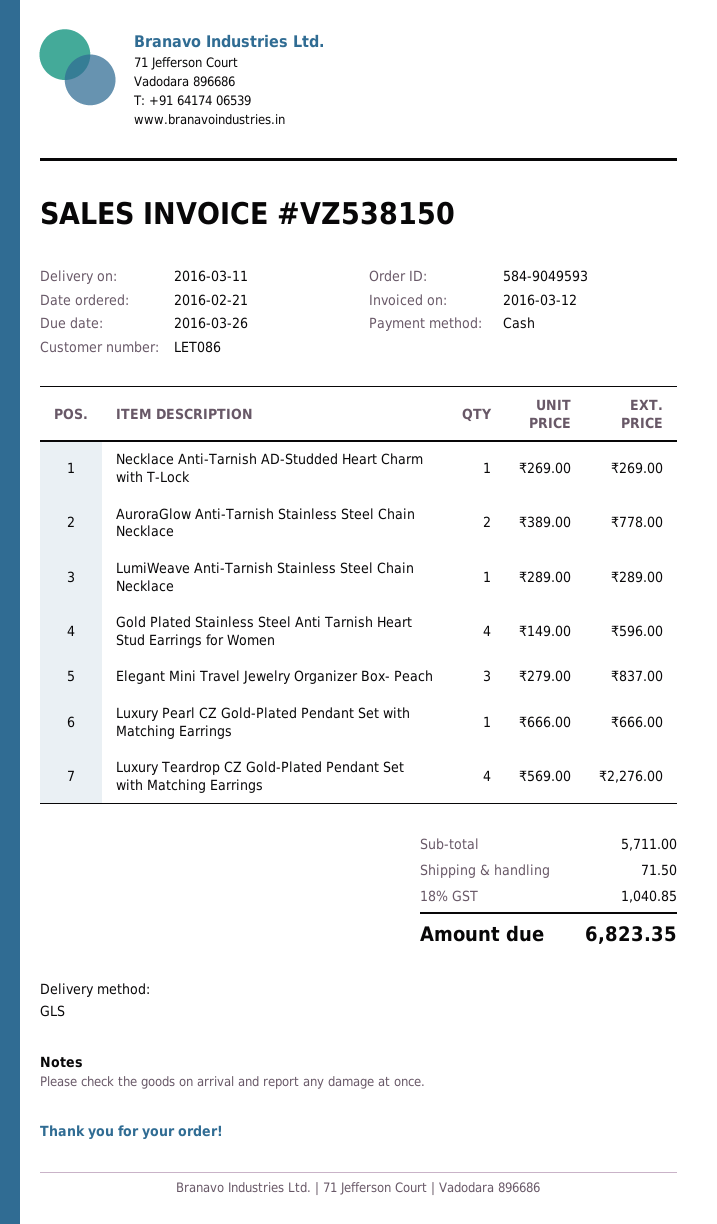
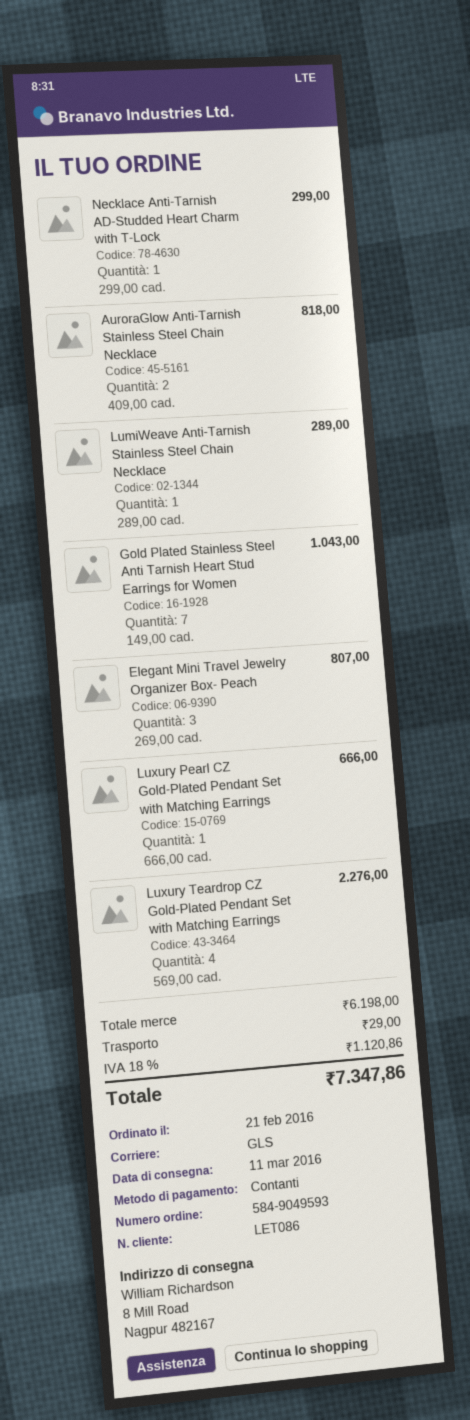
Necklace Anti-Tarnish AD-Studded Heart Charm with T-Lock: 1 x 269.00 = 269.00 -> 1 x 299.00 = 299.00
AuroraGlow Anti-Tarnish Stainless Steel Chain Necklace: 2 x 389.00 = 778.00 -> 2 x 409.00 = 818.00
Gold Plated Stainless Steel Anti Tarnish Heart Stud Earrings for Women: 4 x 149.00 = 596.00 -> 7 x 149.00 = 1043.00
Elegant Mini Travel Jewelry Organizer Box- Peach: 3 x 279.00 = 837.00 -> 3 x 269.00 = 807.00
subtotal: 5711.00 -> 6198.00
shipping: 71.50 -> 29.00
tax: 18% = 1040.85 -> 18% = 1120.86
total: 6823.35 -> 7347.86

